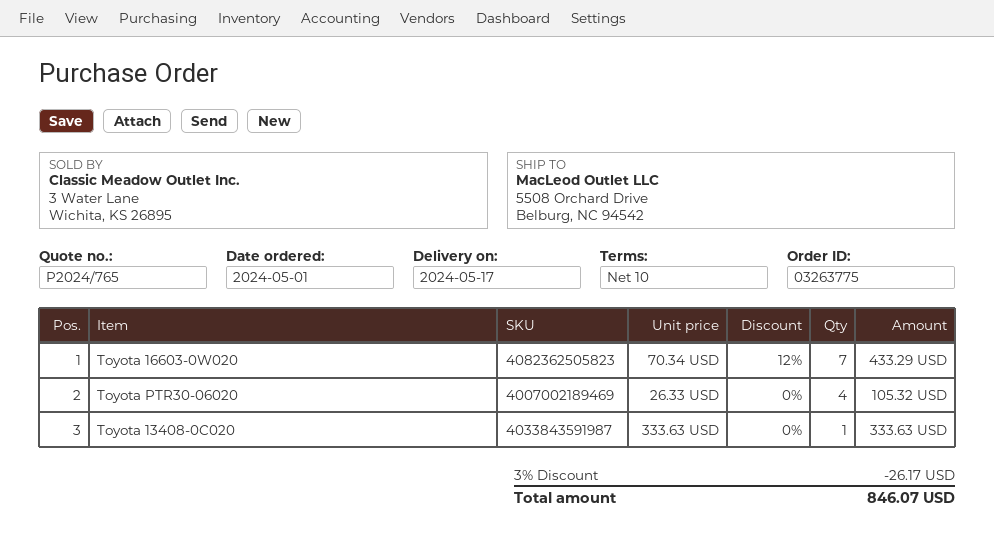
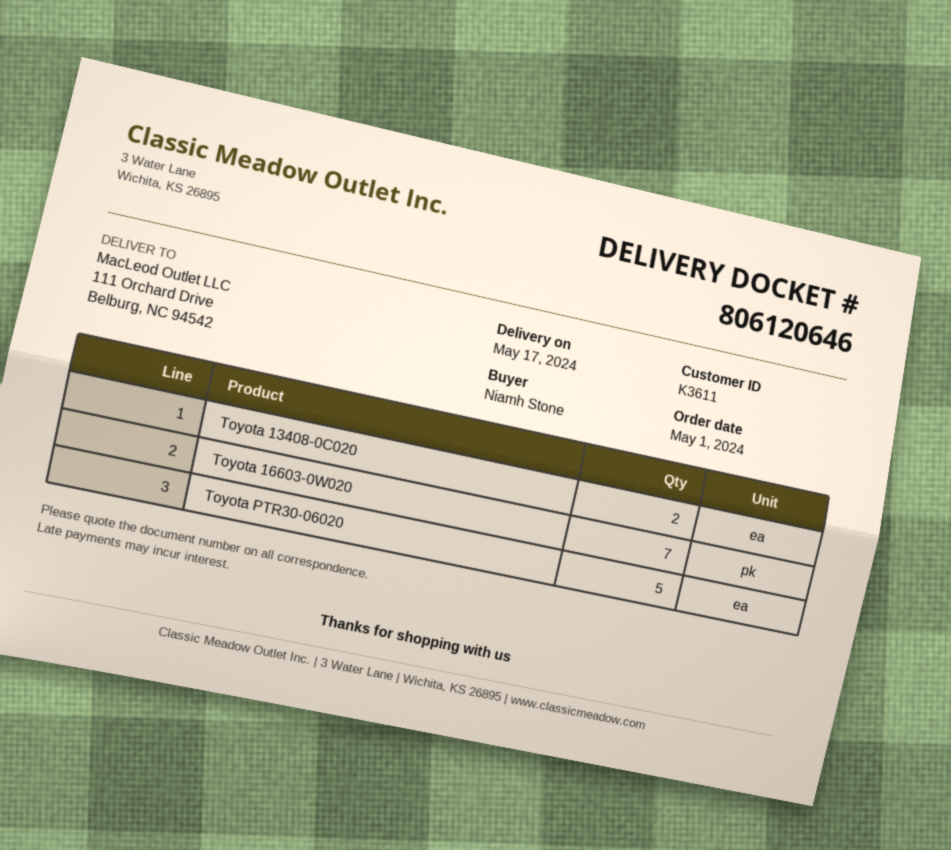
ship to: 5508 Orchard Drive, Belburg, NC 94542 -> 111 Orchard Drive, Belburg, NC 94542
Toyota PTR30-06020: 4 -> 5
Toyota 13408-0C020: 1 -> 2

